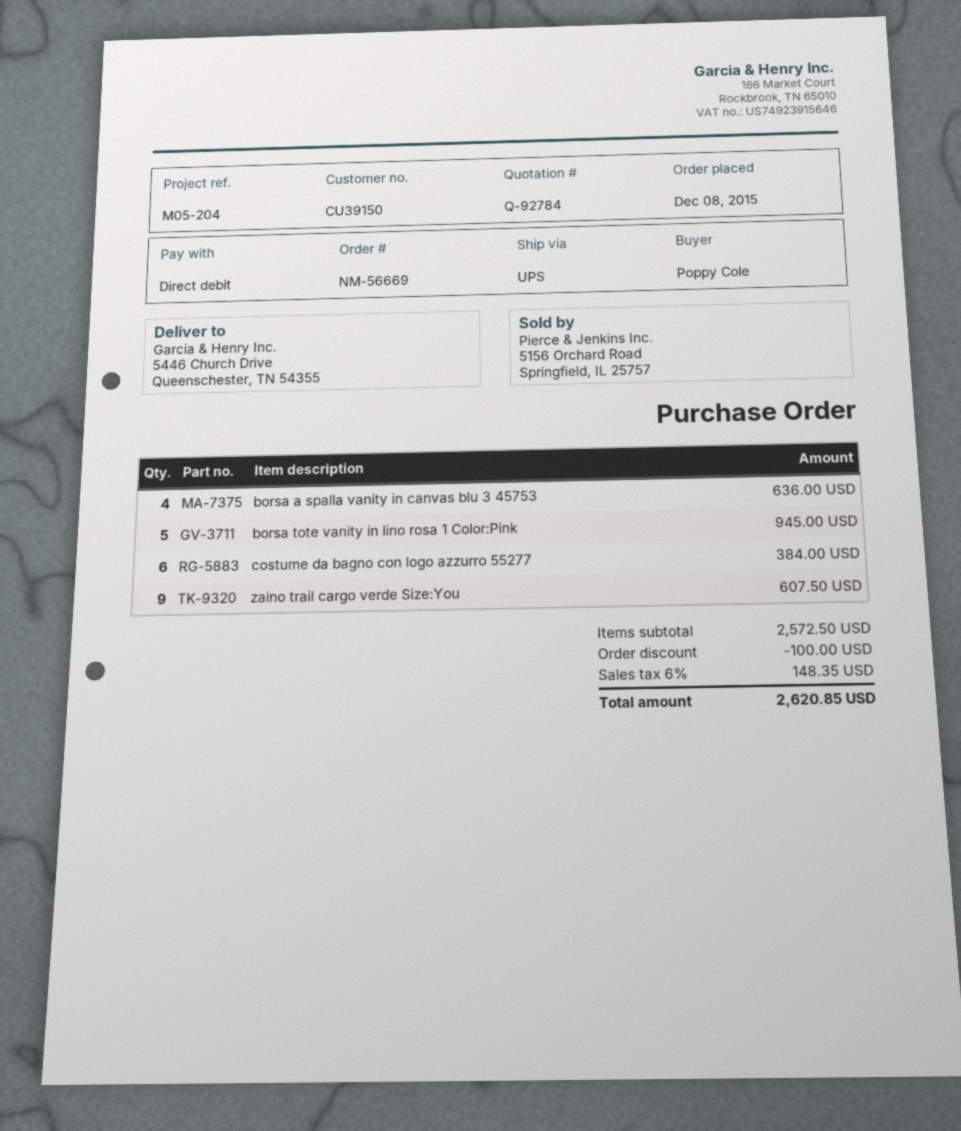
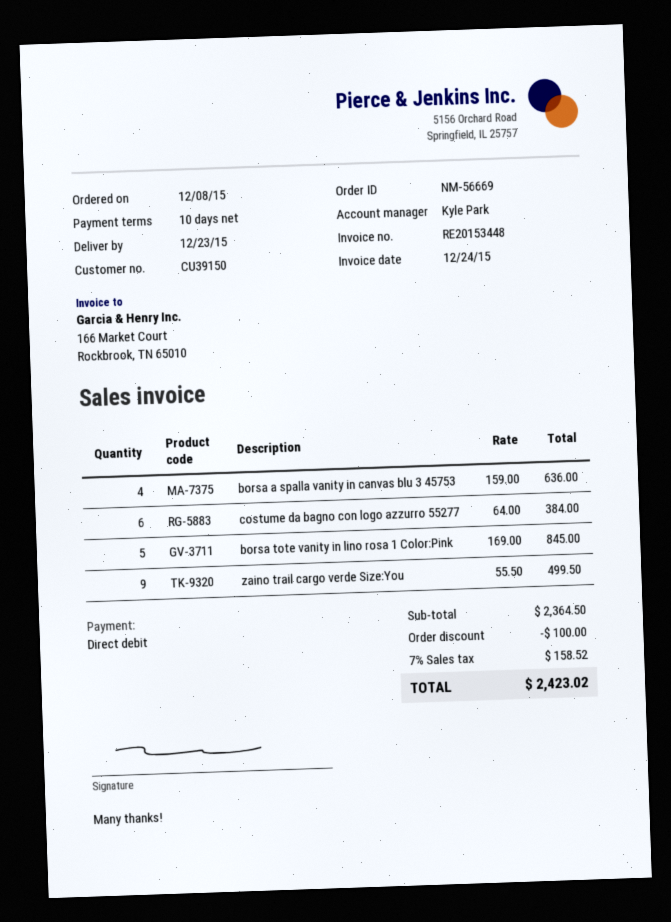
borsa tote vanity in lino rosa 1 Color:Pink: 5 for 945.00 -> 5 for 845.00
zaino trail cargo verde Size:You: 9 for 607.50 -> 9 for 499.50
subtotal: 2572.50 -> 2364.50
tax: 6% = 148.35 -> 7% = 158.52
total: 2620.85 -> 2423.02

